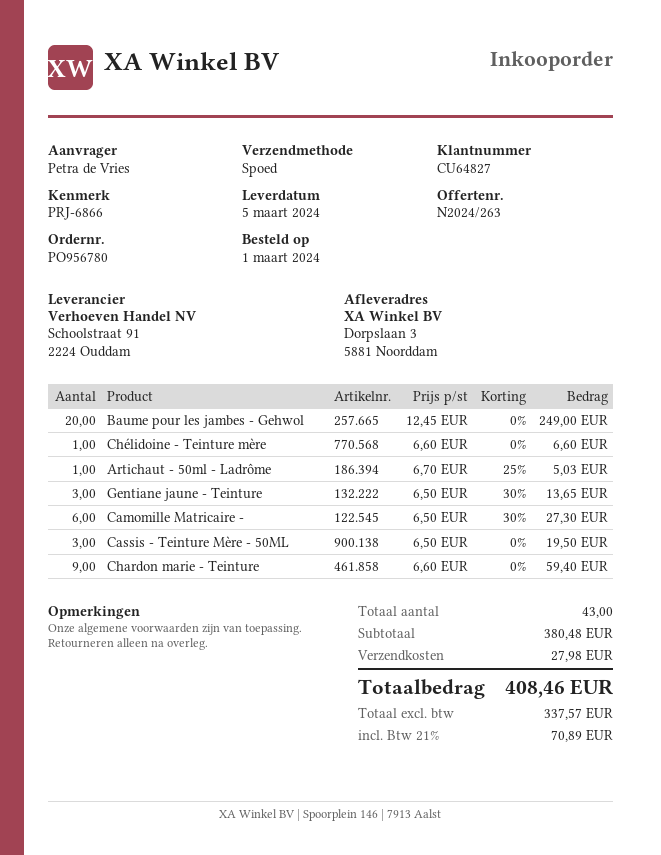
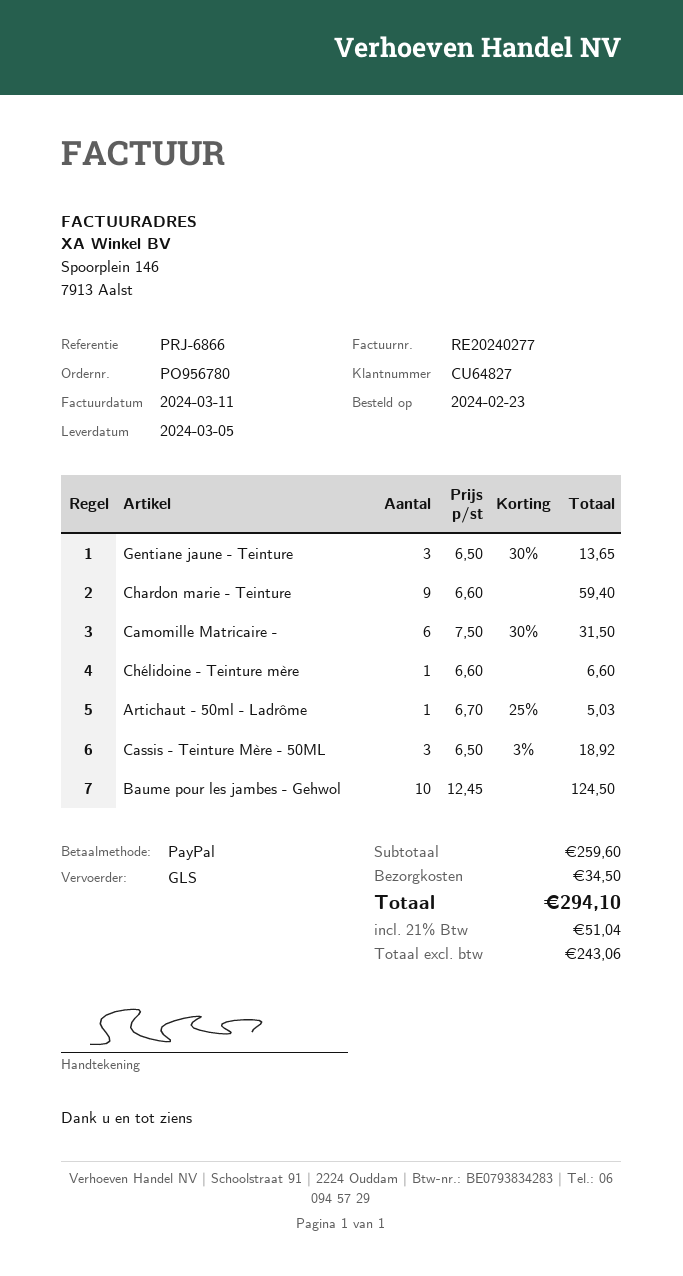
order date: 2024-03-01 -> 2024-02-23
shipping method: express -> GLS
Baume pour les jambes - Gehwol: 20 x 12.45 = 249.00 -> 10 x 12.45 = 124.50
Camomille Matricaire -: 6 x 6.50 - 30% = 27.30 -> 6 x 7.50 - 30% = 31.50
Cassis - Teinture Mère - 50ML: 3 x 6.50 = 19.50 -> 3 x 6.50 - 3% = 18.92
subtotal: 380.48 -> 259.60
shipping: 27.98 -> 34.50
net: 337.57 -> 243.06
tax: 21% = 70.89 -> 21% = 51.04
total: 408.46 -> 294.10

